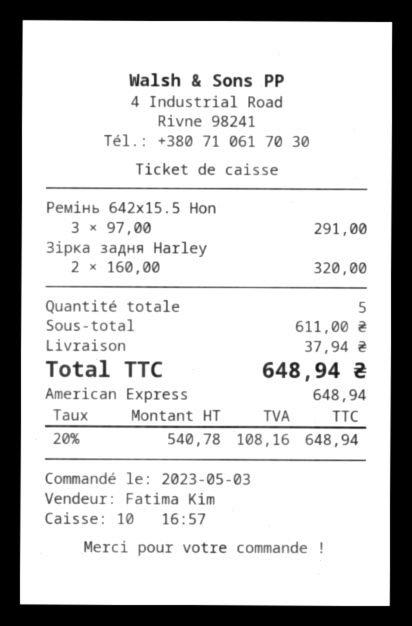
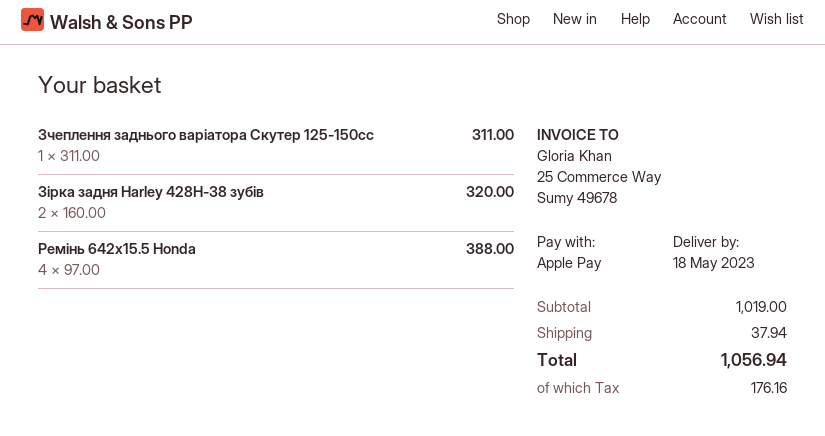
payment method: American Express -> Apple Pay
Ремінь 642х15.5 Hon: 3 x 97.00 = 291.00 -> 4 x 97.00 = 388.00
Зчеплення заднього варіатора Скутер 125-150сс: none -> 1 x 311.00 = 311.00
subtotal: 611.00 -> 1019.00
tax: 108.16 -> 176.16
total: 648.94 -> 1056.94

